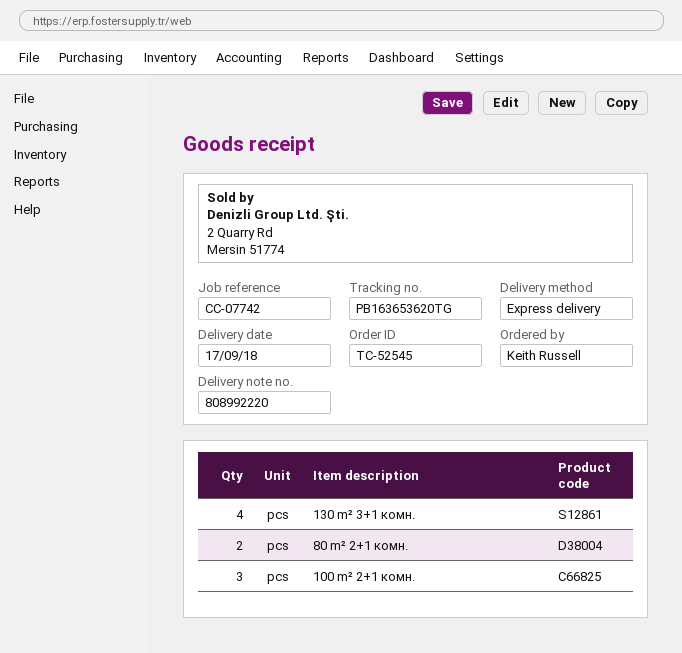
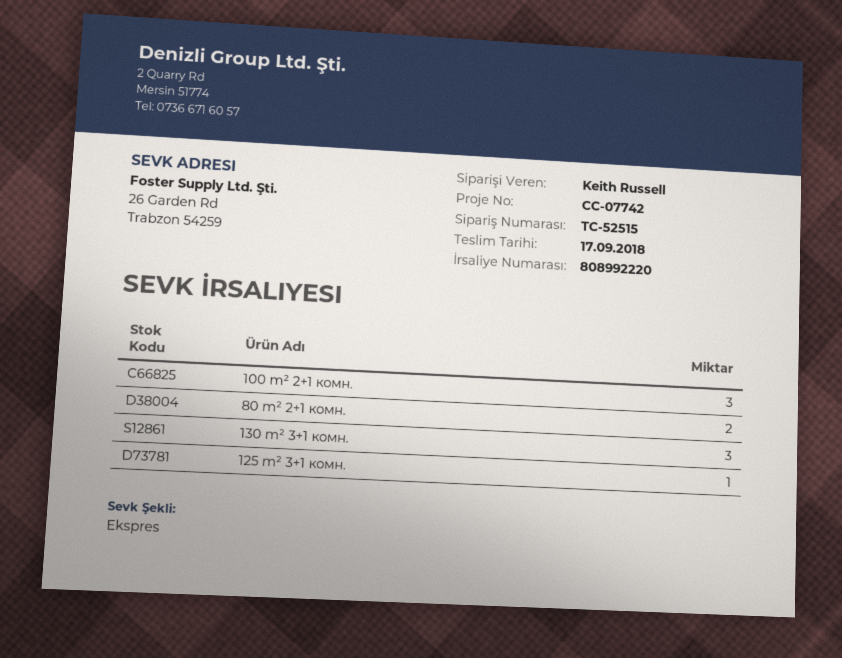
order number: TC-52545 -> TC-52515
130 m² 3+1 комн.: 4 -> 3
125 m² 3+1 комн.: none -> 1

